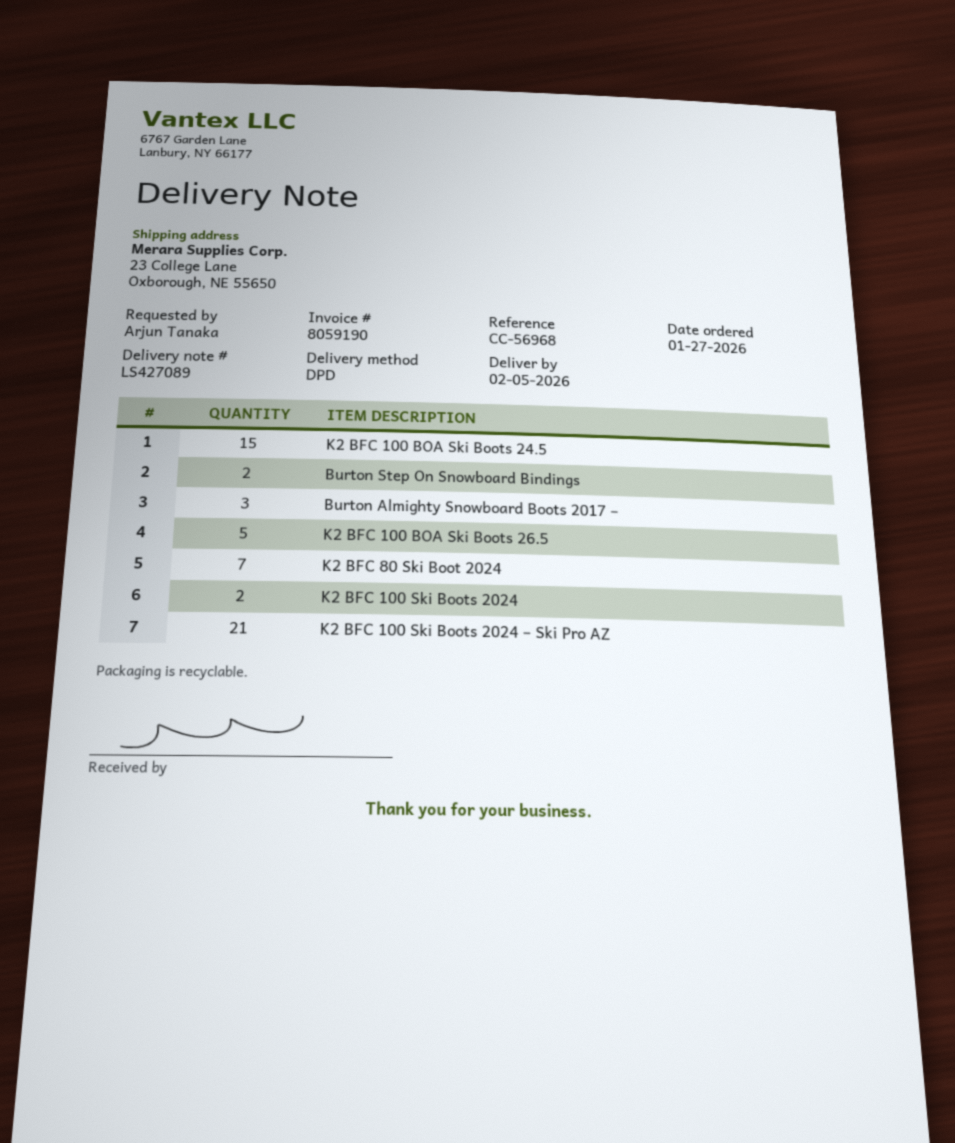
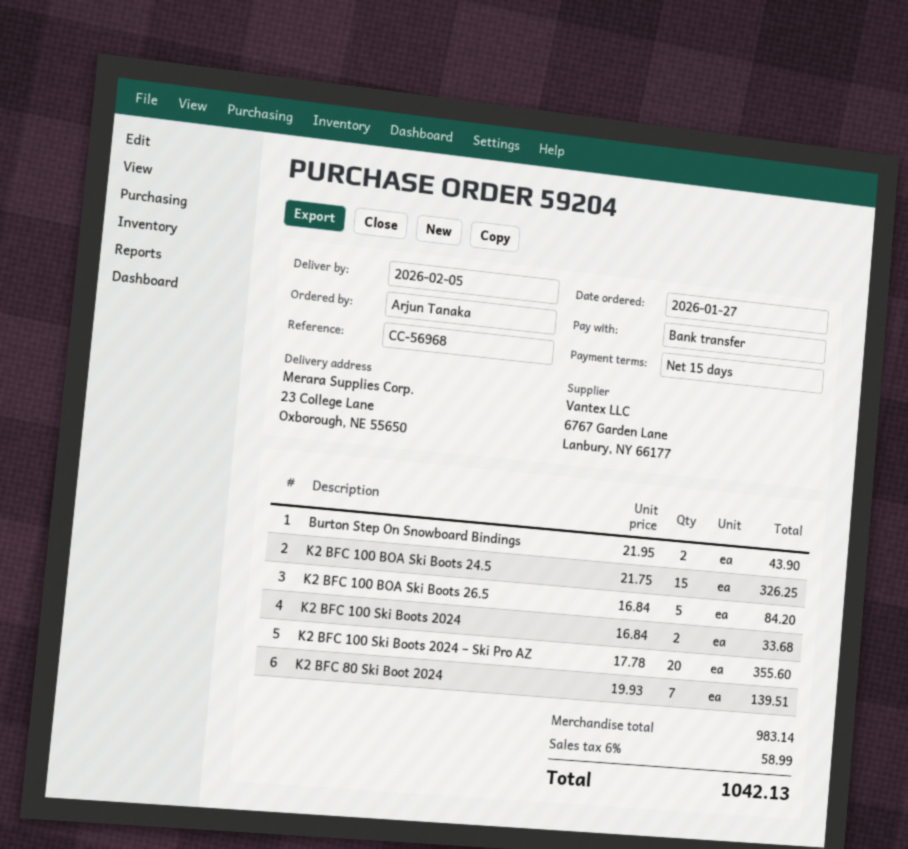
Burton Almighty Snowboard Boots 2017 –: 3 -> none
K2 BFC 100 Ski Boots 2024 – Ski Pro AZ: 21 -> 20

